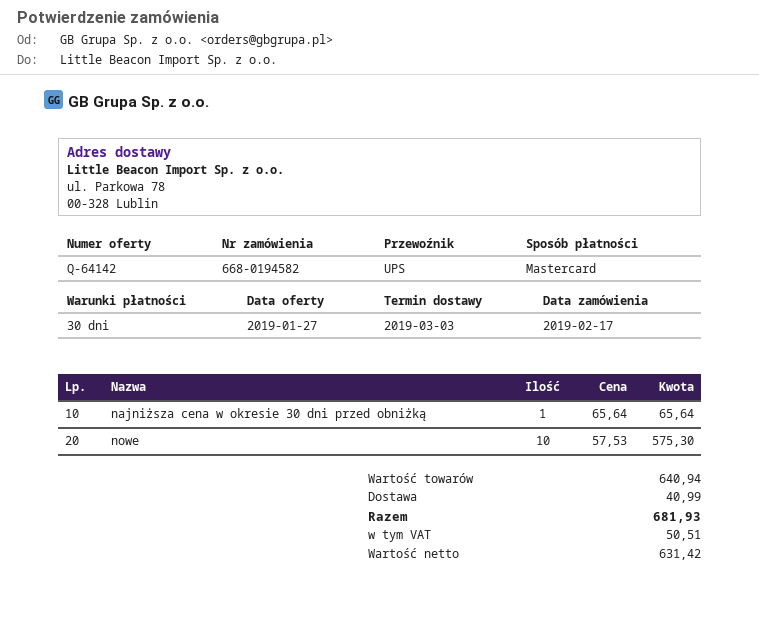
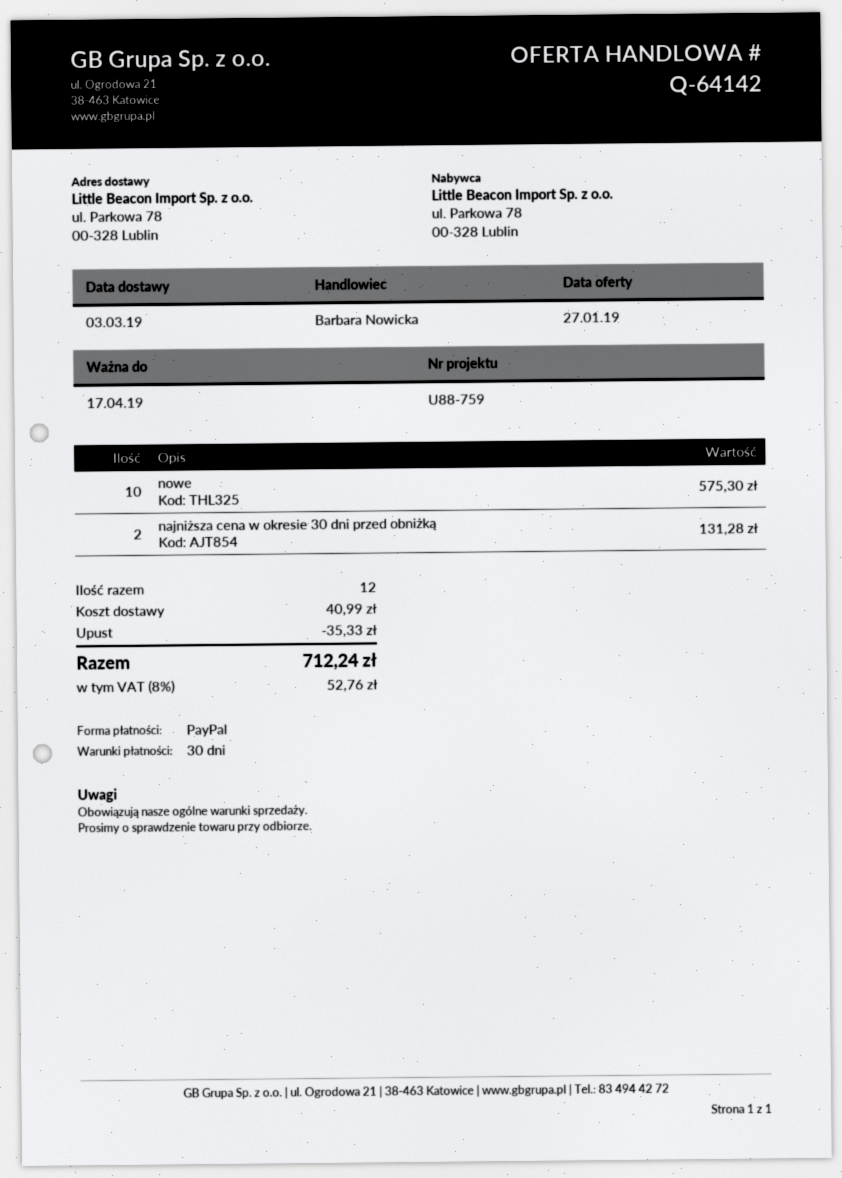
payment method: Mastercard -> PayPal
najniższa cena w okresie 30 dni przed obniżką: 1 for 65.64 -> 2 for 131.28
discount: none -> 35.33
tax: 50.51 -> 52.76
total: 681.93 -> 712.24

